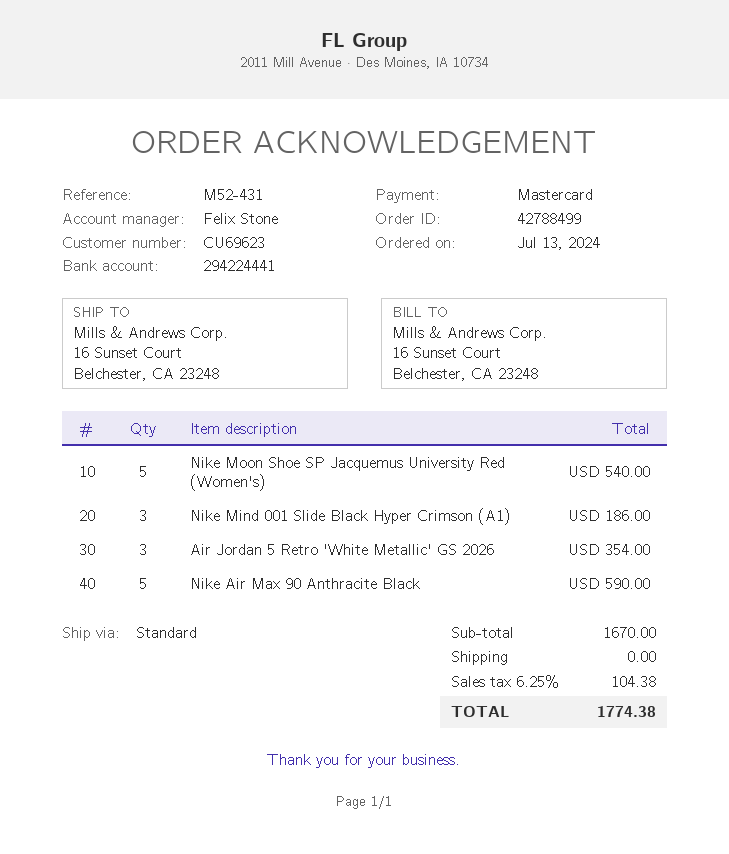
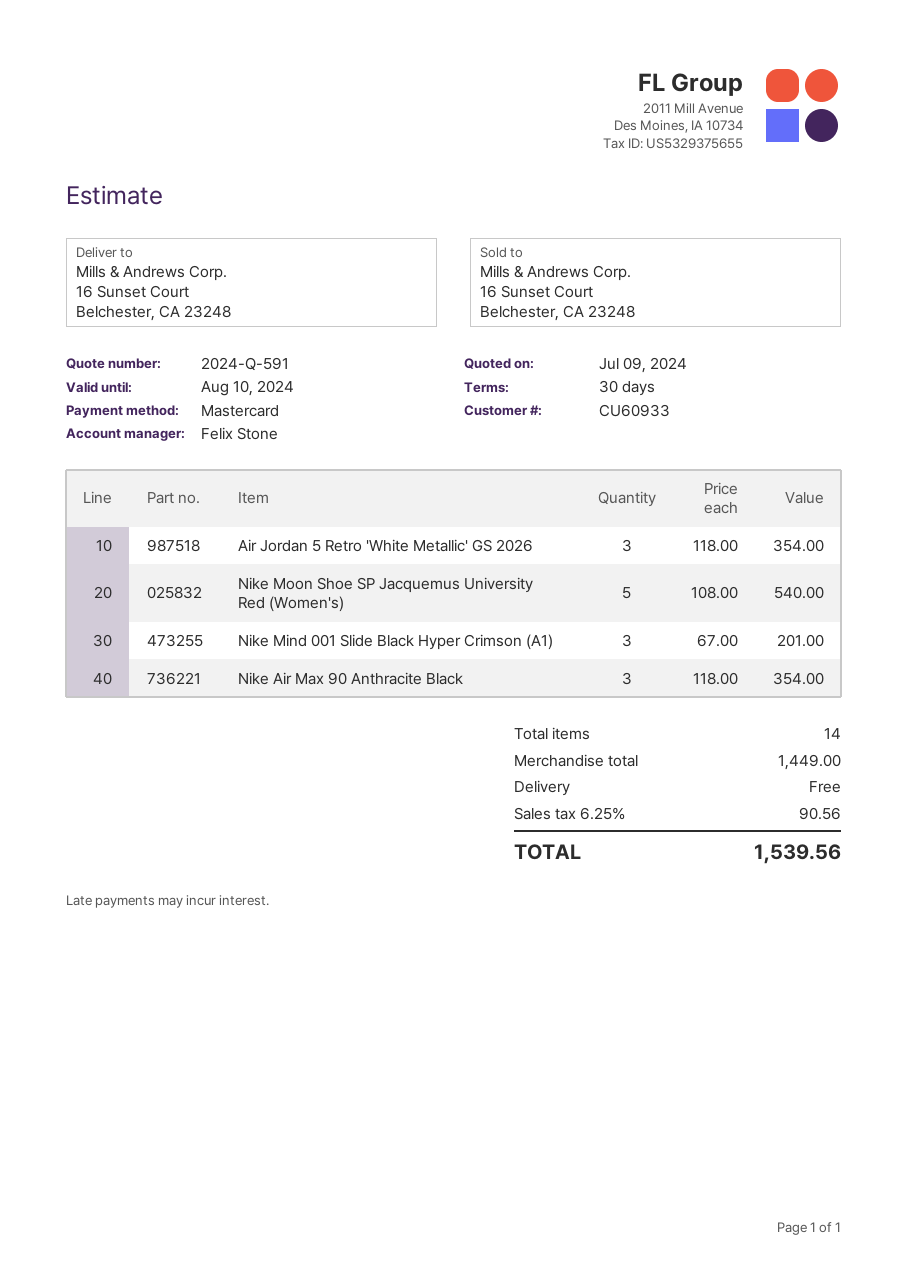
customer number: CU69623 -> CU60933
Nike Mind 001 Slide Black Hyper Crimson (A1): 3 for 186.00 -> 3 for 201.00
Nike Air Max 90 Anthracite Black: 5 for 590.00 -> 3 for 354.00
subtotal: 1670.00 -> 1449.00
tax: 6.25% = 104.38 -> 6.25% = 90.56
total: 1774.38 -> 1539.56

